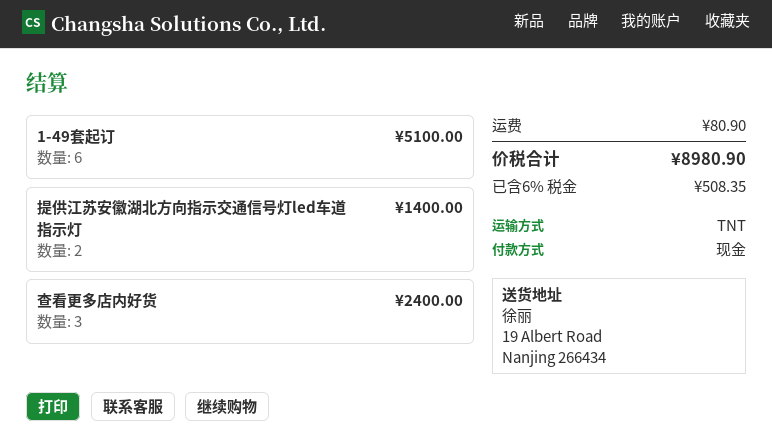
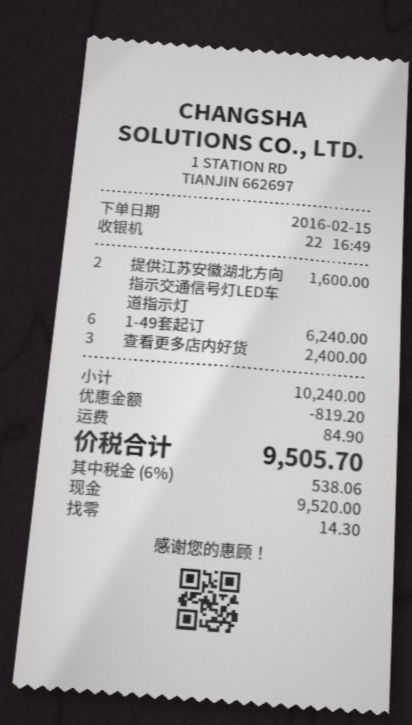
1-49套起订: 6 for 5100.00 -> 6 for 6240.00
提供江苏安徽湖北方向指示交通信号灯led车道指示灯: 2 for 1400.00 -> 2 for 1600.00
discount: none -> 819.20
shipping: 80.90 -> 84.90
tax: 6% = 508.35 -> 6% = 538.06
total: 8980.90 -> 9505.70

